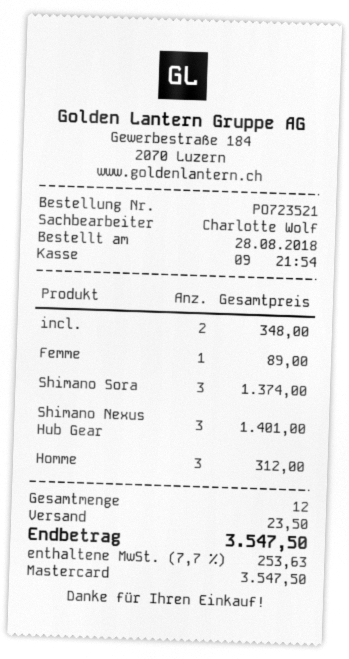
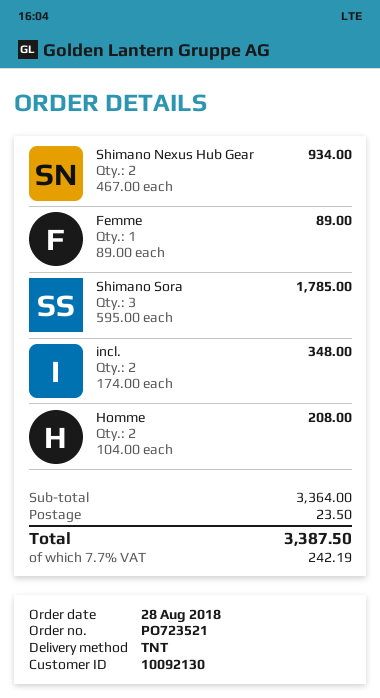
Shimano Sora: 3 for 1374.00 -> 3 for 1785.00
Shimano Nexus Hub Gear: 3 for 1401.00 -> 2 for 934.00
Homme: 3 for 312.00 -> 2 for 208.00
tax: 7.7% = 253.63 -> 7.7% = 242.19
total: 3547.50 -> 3387.50

